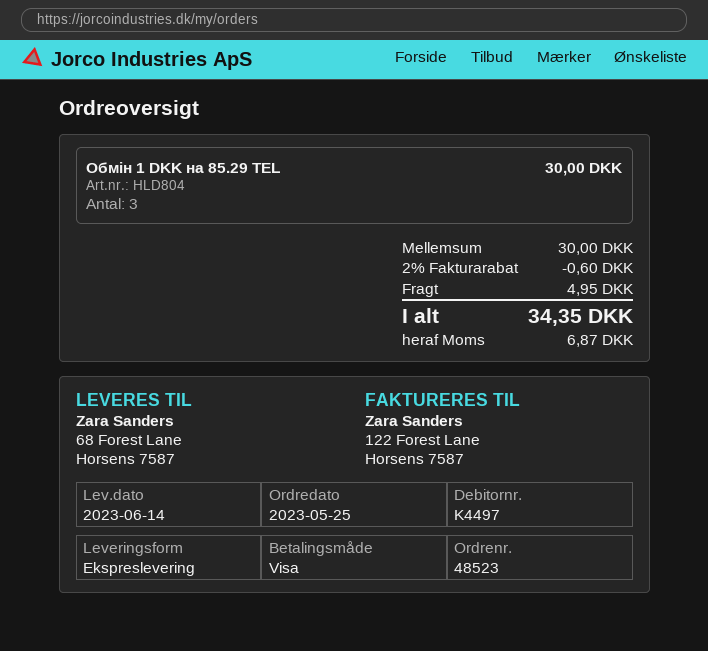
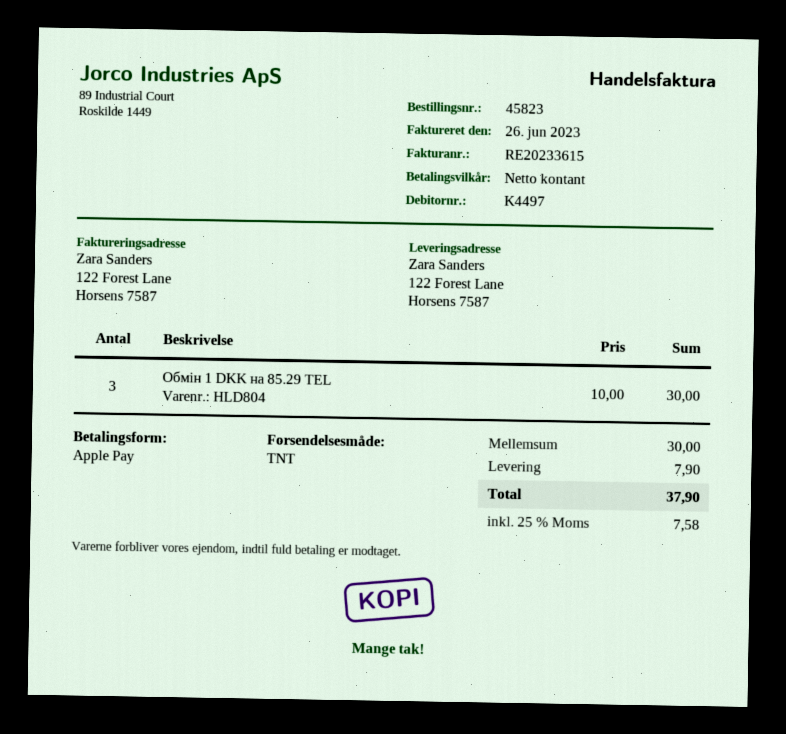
order number: 48523 -> 45823
payment method: Visa -> Apple Pay
shipping method: express -> TNT
ship to: 68 Forest Lane, Horsens 7587 -> 122 Forest Lane, Horsens 7587
discount: 2% = 0.60 -> none
shipping: 4.95 -> 7.90
tax: 6.87 -> 7.58
total: 34.35 -> 37.90

